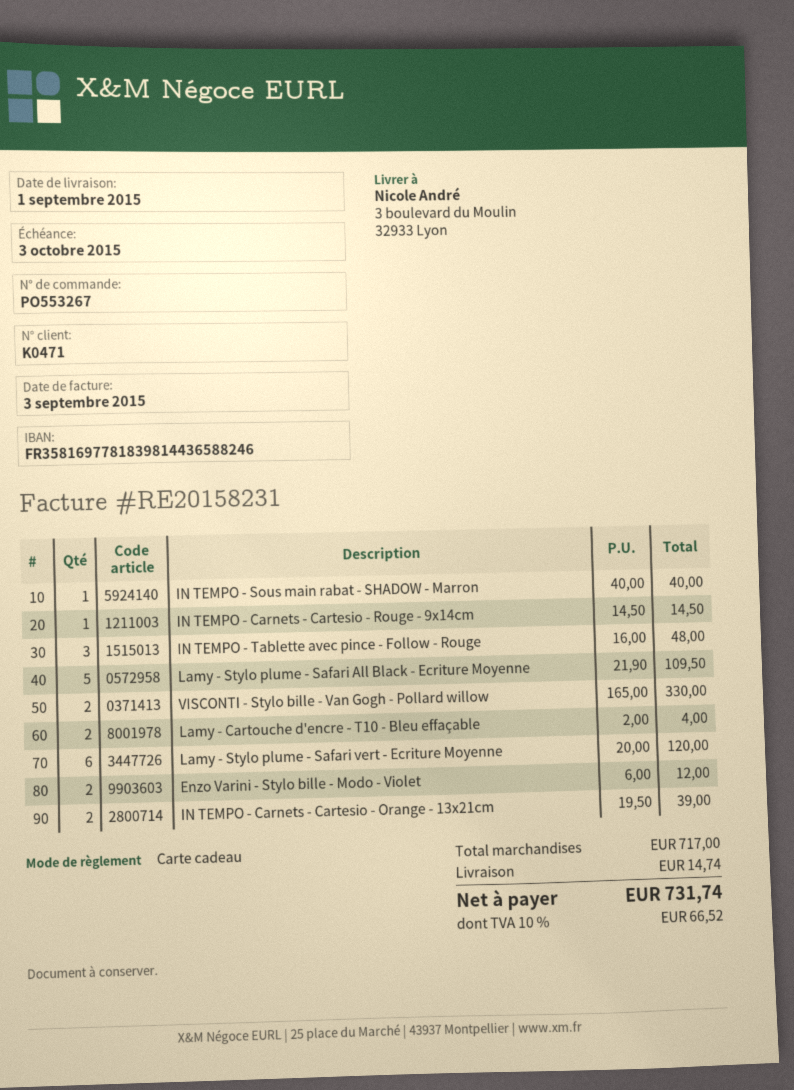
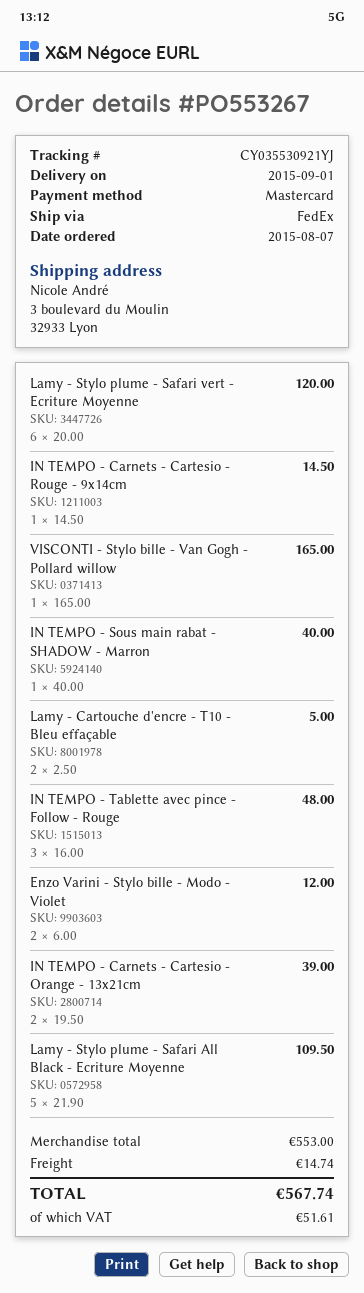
payment method: gift card -> Mastercard
VISCONTI - Stylo bille - Van Gogh - Pollard willow: 2 x 165.00 = 330.00 -> 1 x 165.00 = 165.00
Lamy - Cartouche d'encre - T10 - Bleu effaçable: 2 x 2.00 = 4.00 -> 2 x 2.50 = 5.00
subtotal: 717.00 -> 553.00
tax: 66.52 -> 51.61
total: 731.74 -> 567.74

